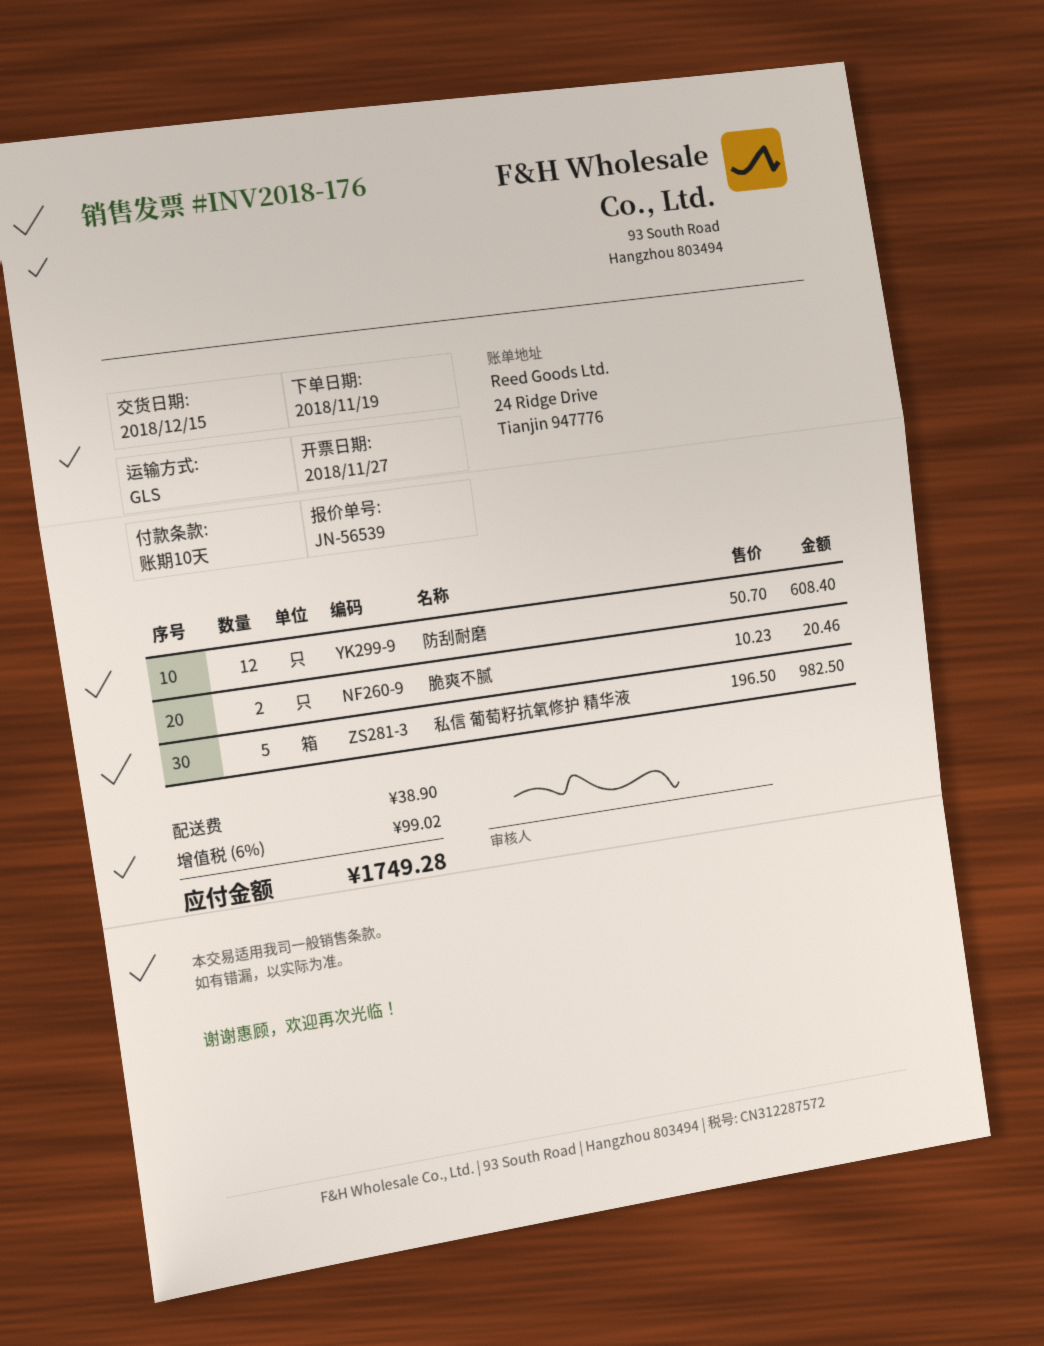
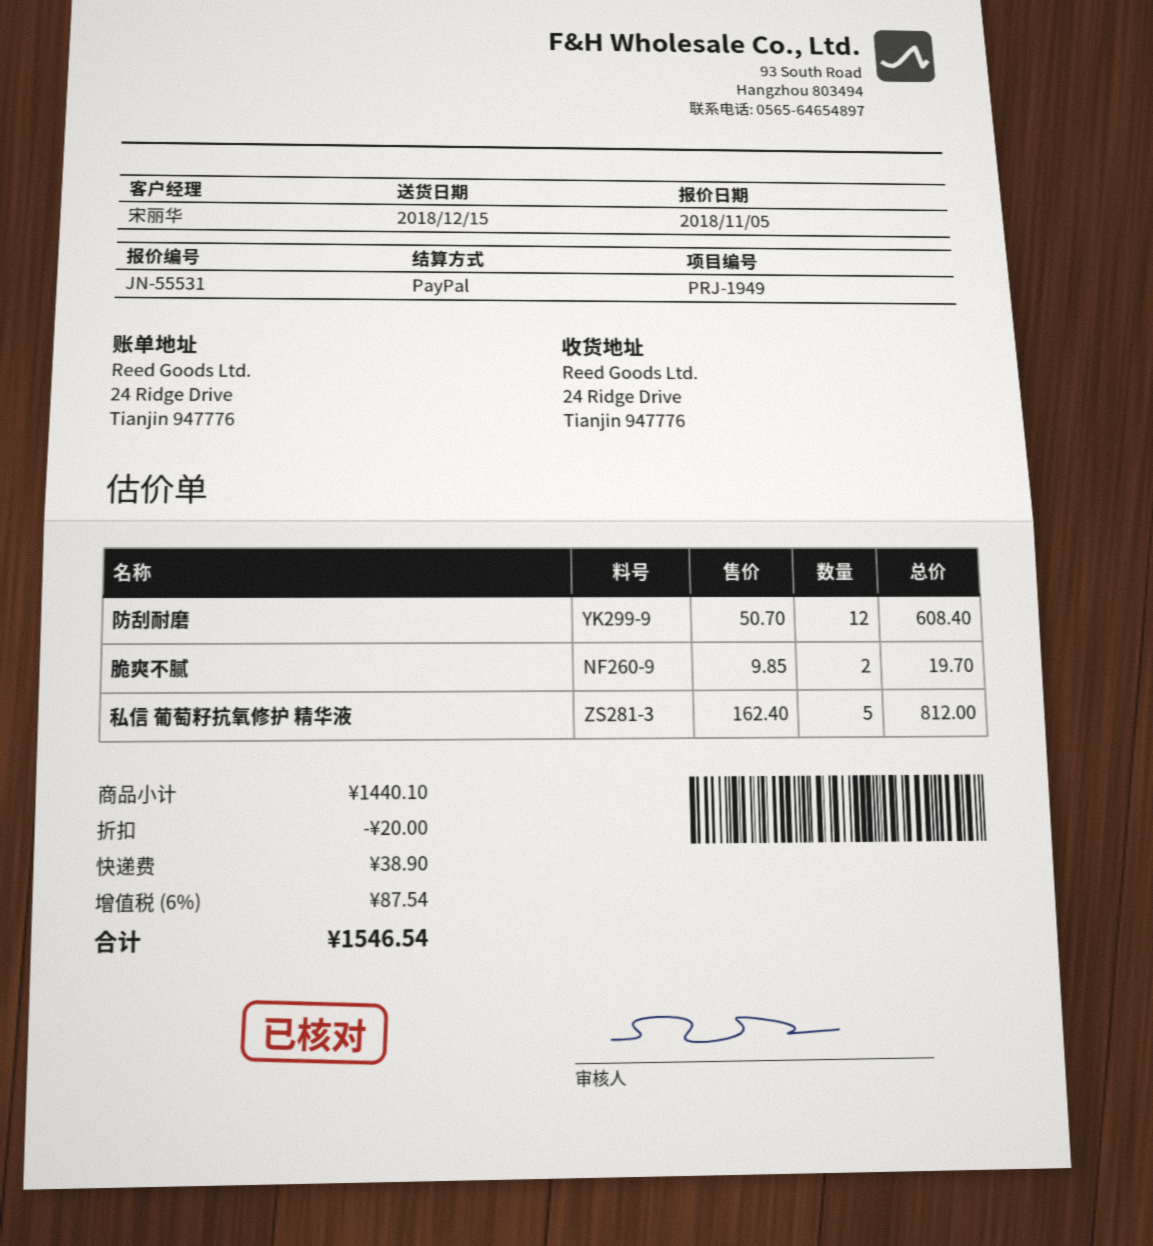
quote number: JN-56539 -> JN-55531
脆爽不腻: 2 x 10.23 = 20.46 -> 2 x 9.85 = 19.70
私信 葡萄籽抗氧修护 精华液: 5 x 196.50 = 982.50 -> 5 x 162.40 = 812.00
discount: none -> 20.00
tax: 6% = 99.02 -> 6% = 87.54
total: 1749.28 -> 1546.54

